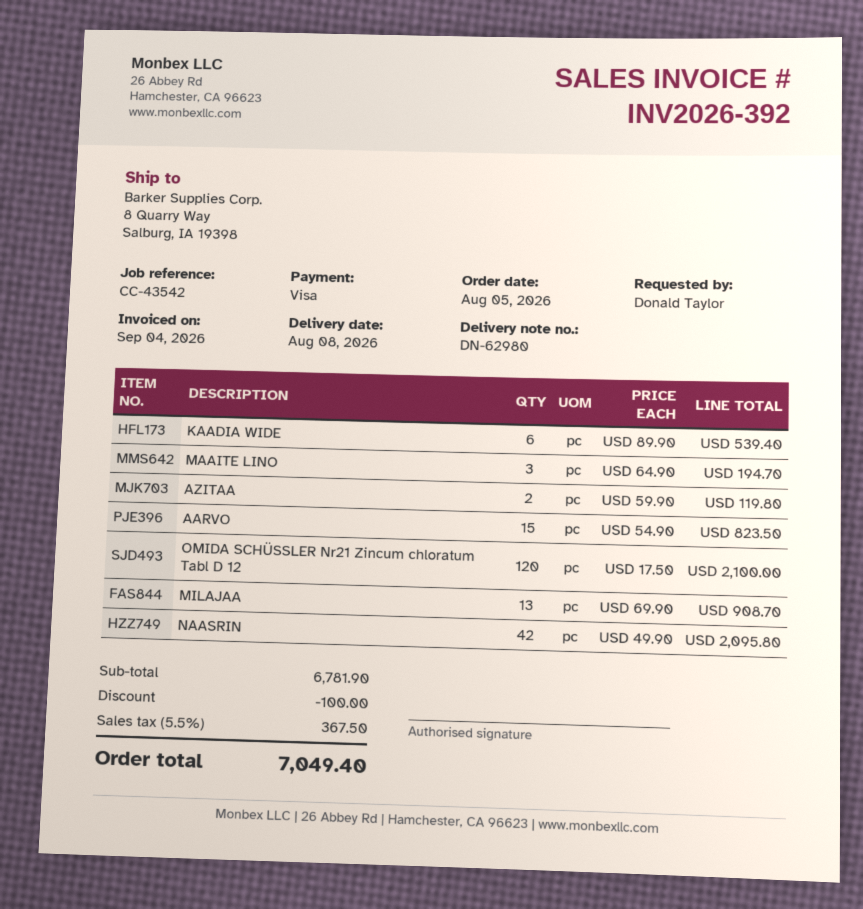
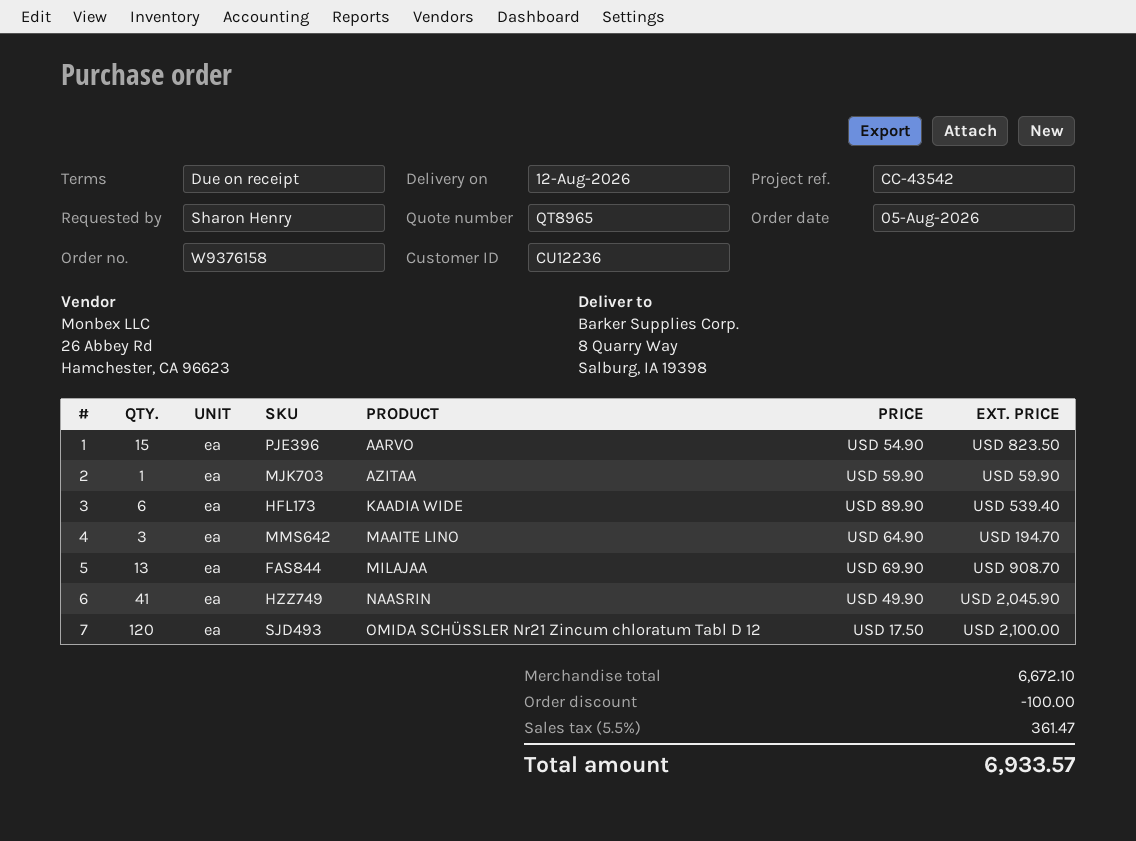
delivery date: 2026-08-08 -> 2026-08-12
ordered by: Donald Taylor -> Sharon Henry
AZITAA: 2 x 59.90 = 119.80 -> 1 x 59.90 = 59.90
NAASRIN: 42 x 49.90 = 2095.80 -> 41 x 49.90 = 2045.90
subtotal: 6781.90 -> 6672.10
tax: 5.5% = 367.50 -> 5.5% = 361.47
total: 7049.40 -> 6933.57

